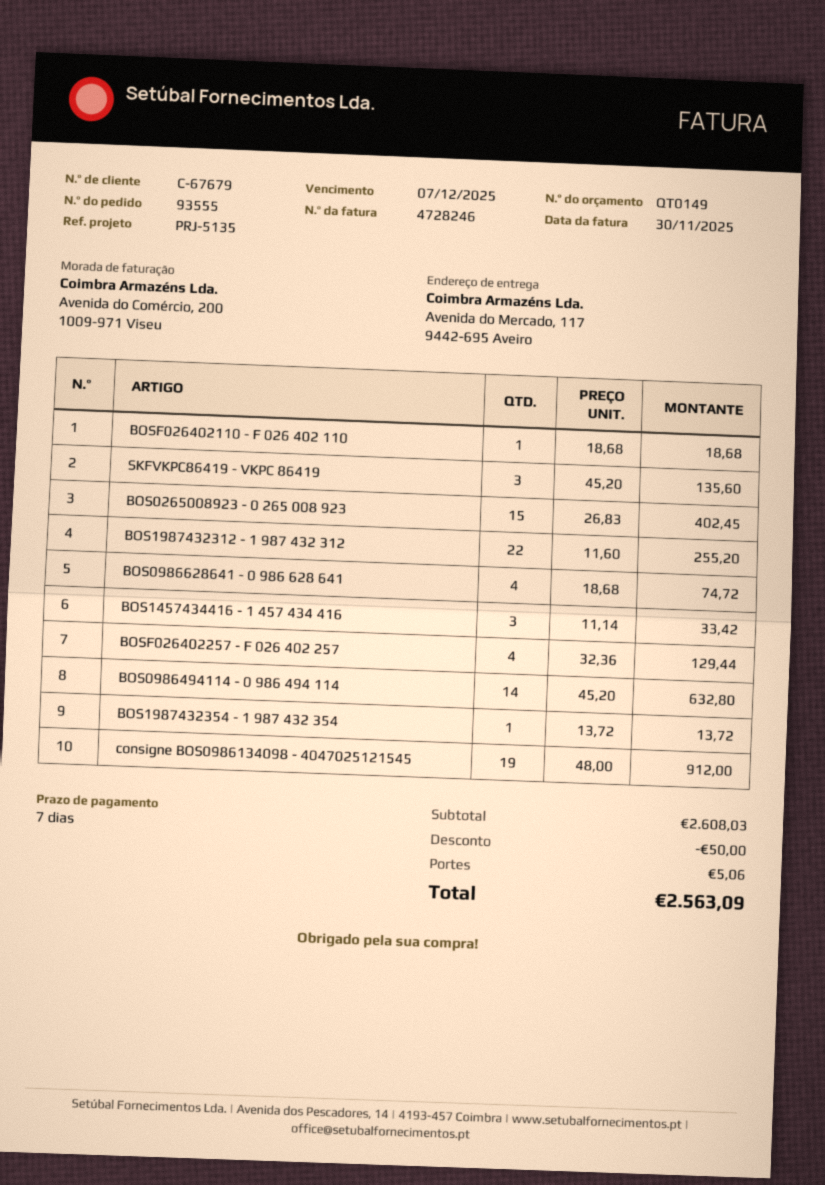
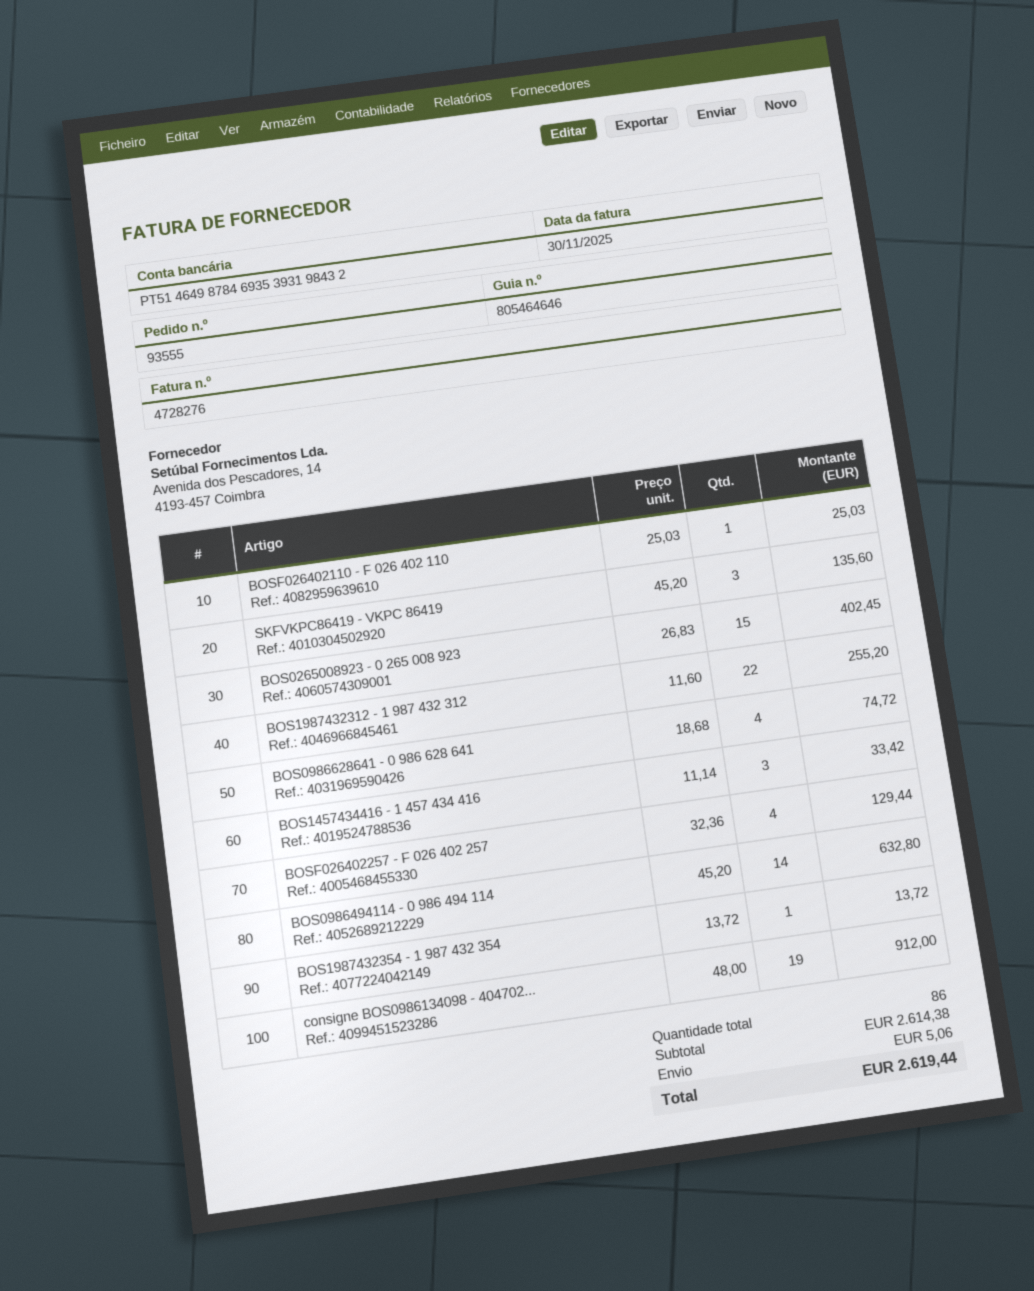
invoice number: 4728246 -> 4728276
BOSF026402110 - F 026 402 110: 1 x 18.68 = 18.68 -> 1 x 25.03 = 25.03
subtotal: 2608.03 -> 2614.38
discount: 50.00 -> none
total: 2563.09 -> 2619.44

